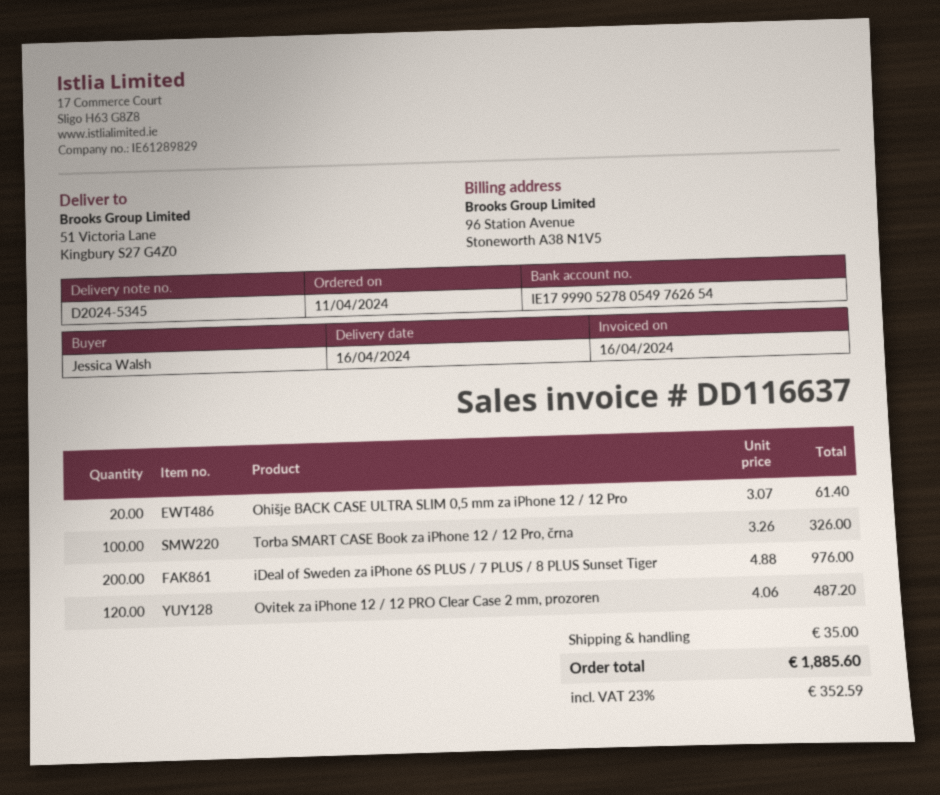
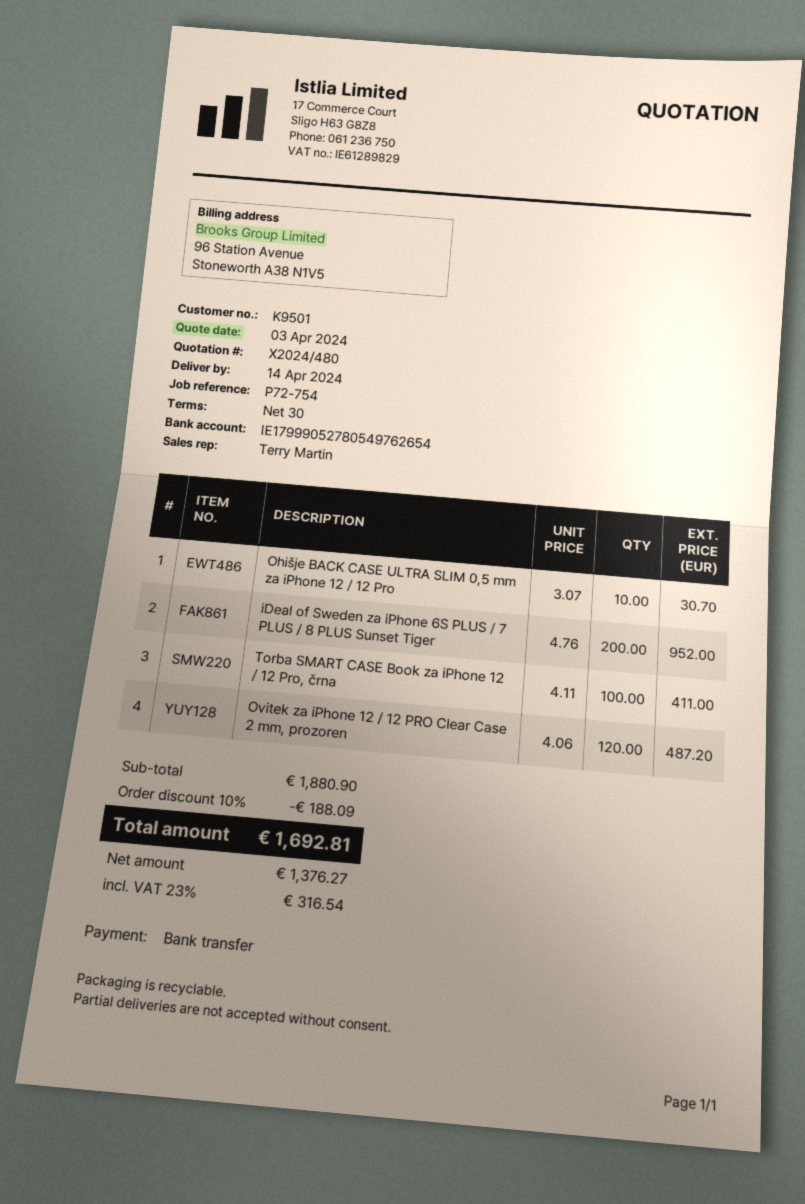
delivery date: 2024-04-16 -> 2024-04-14
Ohišje BACK CASE ULTRA SLIM 0,5 mm za iPhone 12 / 12 Pro: 20 x 3.07 = 61.40 -> 10 x 3.07 = 30.70
Torba SMART CASE Book za iPhone 12 / 12 Pro, črna: 100 x 3.26 = 326.00 -> 100 x 4.11 = 411.00
iDeal of Sweden za iPhone 6S PLUS / 7 PLUS / 8 PLUS Sunset Tiger: 200 x 4.88 = 976.00 -> 200 x 4.76 = 952.00
discount: none -> 10% = 188.09
shipping: 35.00 -> none
tax: 23% = 352.59 -> 23% = 316.54
total: 1885.60 -> 1692.81

